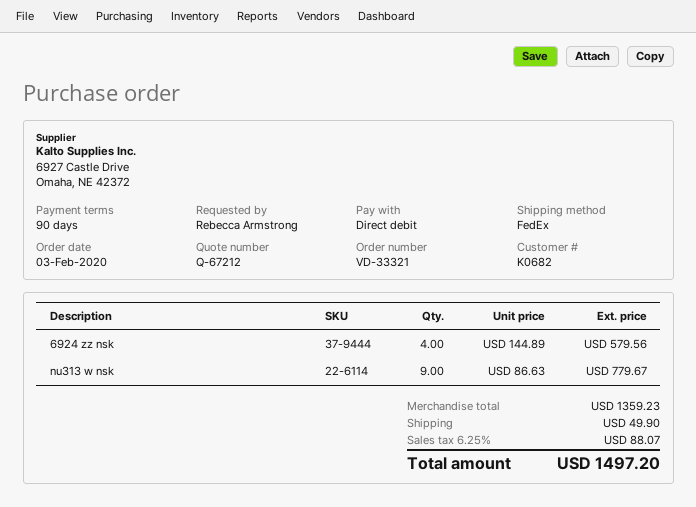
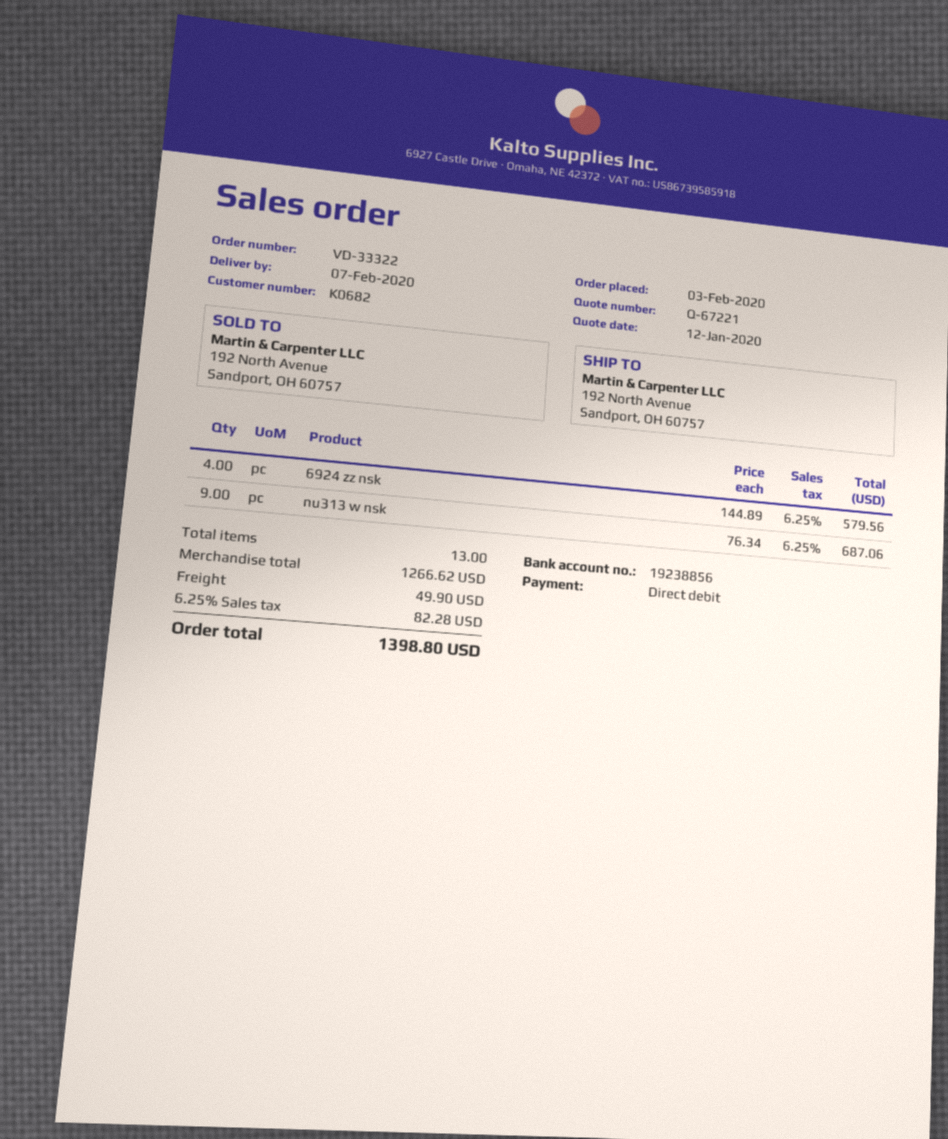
quote number: Q-67212 -> Q-67221
order number: VD-33321 -> VD-33322
nu313 w nsk: 9 x 86.63 = 779.67 -> 9 x 76.34 = 687.06
subtotal: 1359.23 -> 1266.62
tax: 6.25% = 88.07 -> 6.25% = 82.28
total: 1497.20 -> 1398.80

